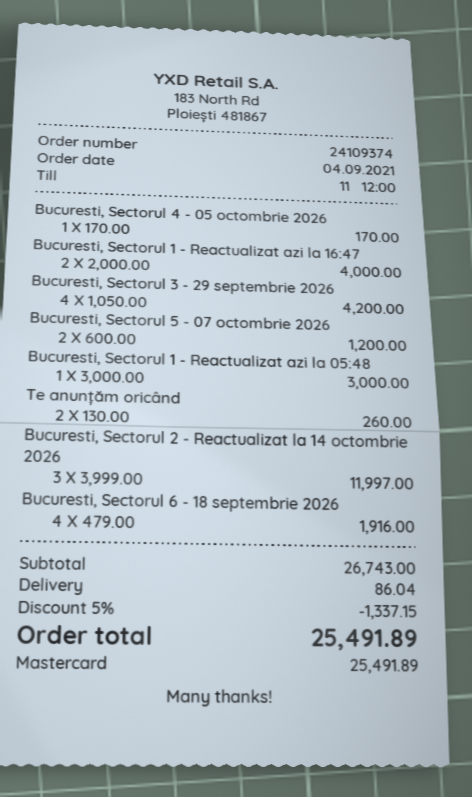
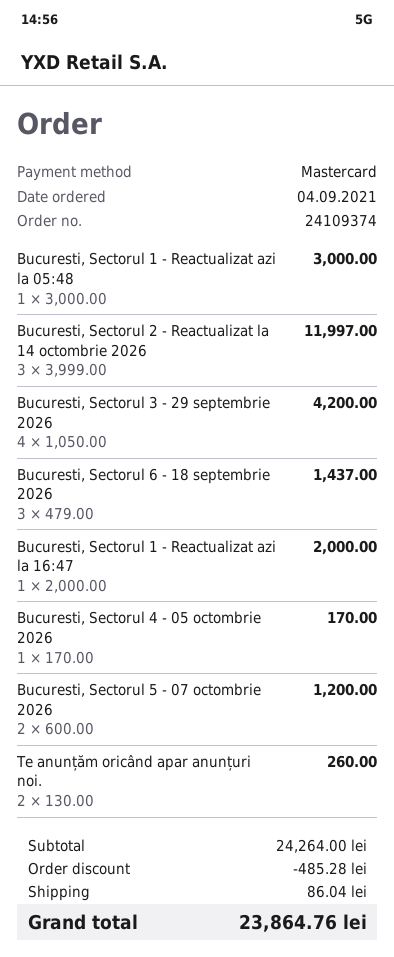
Bucuresti, Sectorul 1 - Reactualizat azi la 16:47: 2 x 2000.00 = 4000.00 -> 1 x 2000.00 = 2000.00
Bucuresti, Sectorul 6 - 18 septembrie 2026: 4 x 479.00 = 1916.00 -> 3 x 479.00 = 1437.00
subtotal: 26743.00 -> 24264.00
discount: 1337.15 -> 485.28
total: 25491.89 -> 23864.76

